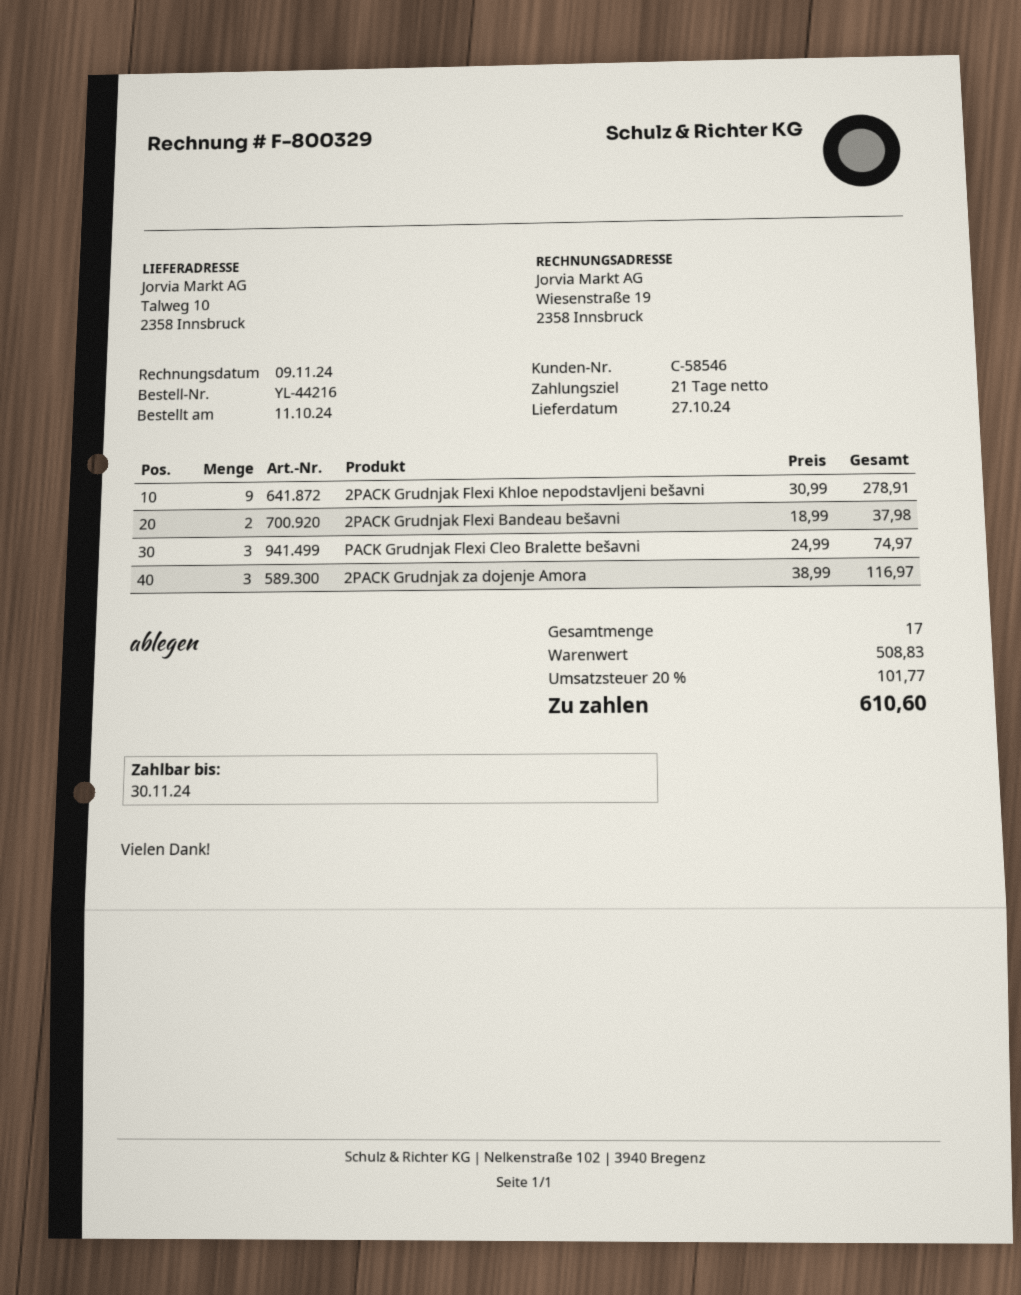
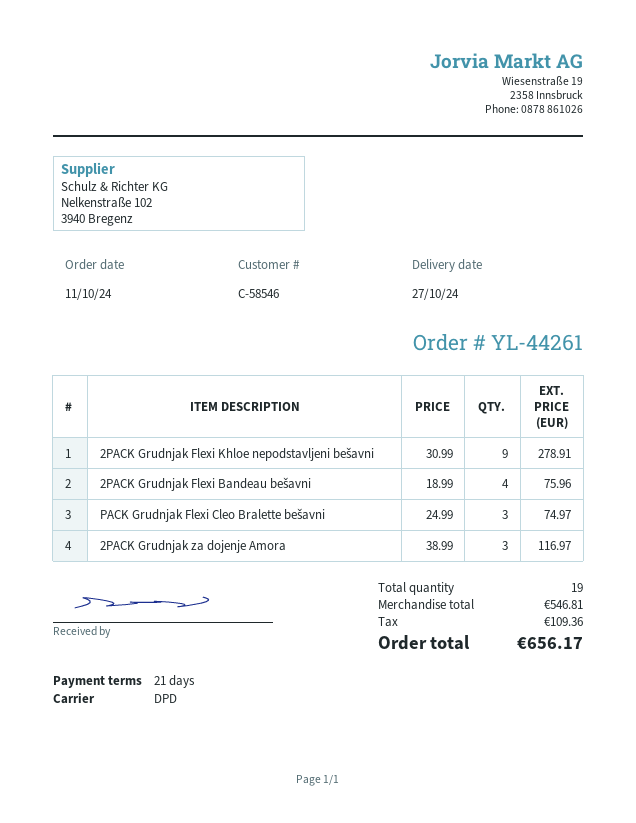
order number: YL-44216 -> YL-44261
2PACK Grudnjak Flexi Bandeau bešavni: 2 x 18.99 = 37.98 -> 4 x 18.99 = 75.96
total quantity: 17 -> 19
subtotal: 508.83 -> 546.81
tax: 101.77 -> 109.36
total: 610.60 -> 656.17

